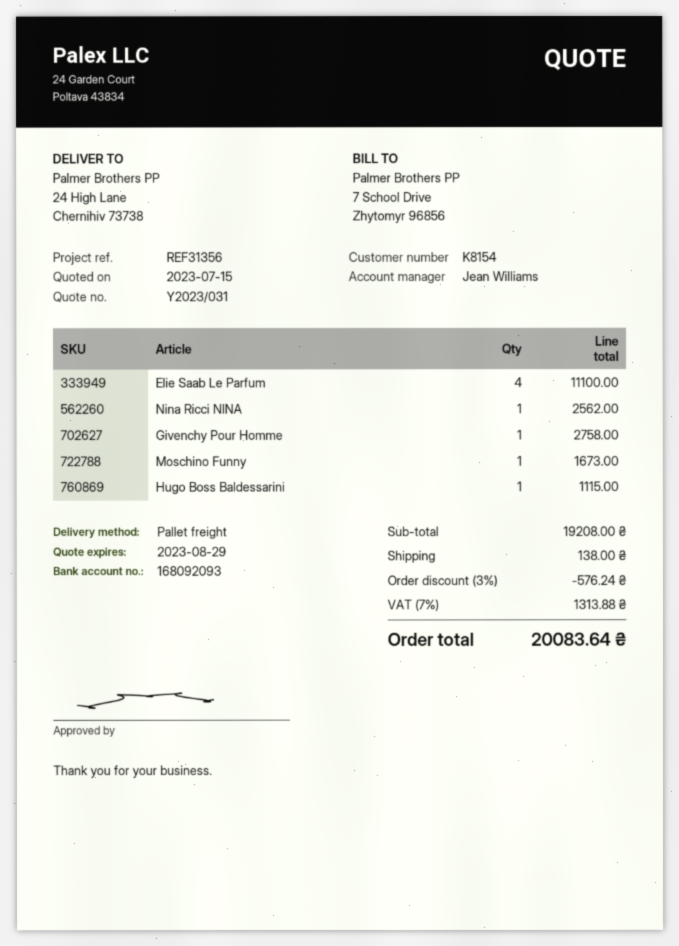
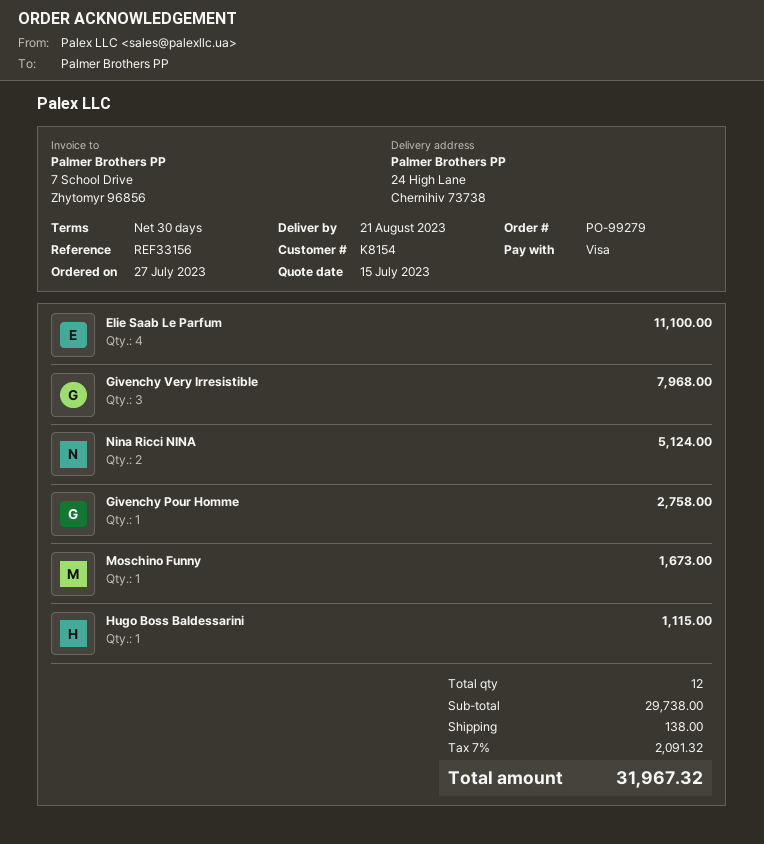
reference: REF31356 -> REF33156
Nina Ricci NINA: 1 for 2562.00 -> 2 for 5124.00
Givenchy Very Irresistible: none -> 3 for 7968.00
subtotal: 19208.00 -> 29738.00
discount: 3% = 576.24 -> none
tax: 7% = 1313.88 -> 7% = 2091.32
total: 20083.64 -> 31967.32

